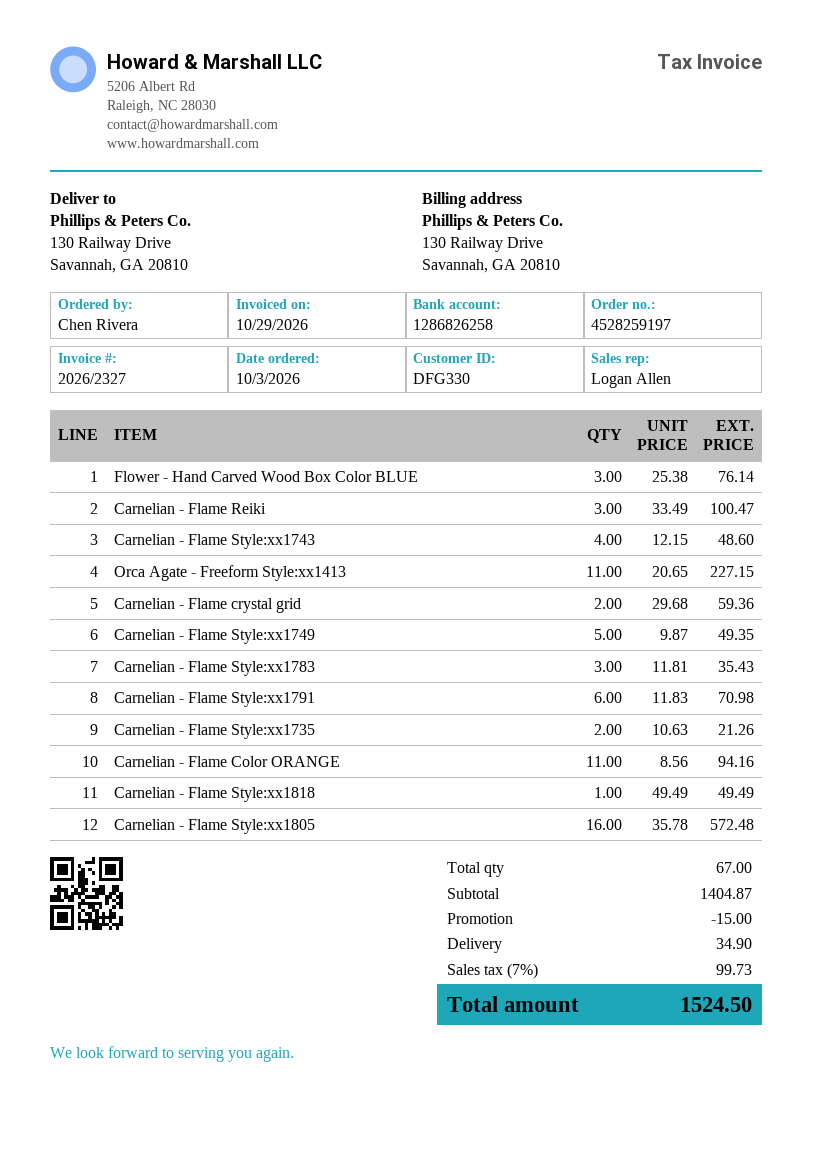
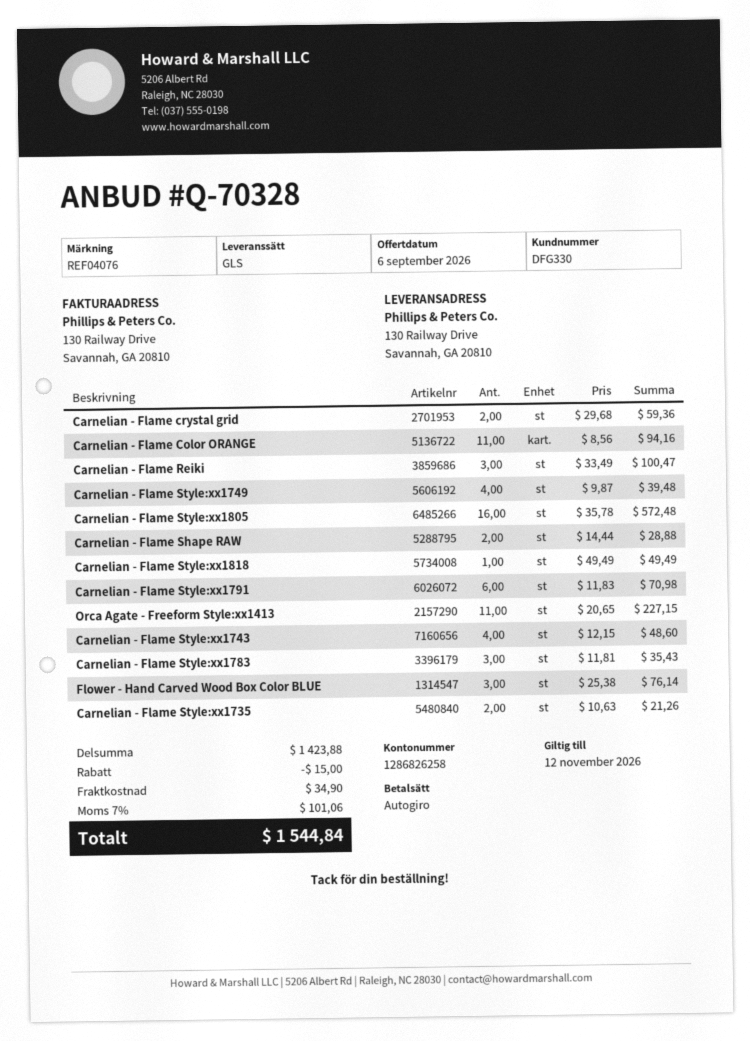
Carnelian - Flame Style:xx1749: 5 x 9.87 = 49.35 -> 4 x 9.87 = 39.48
Carnelian - Flame Shape RAW: none -> 2 x 14.44 = 28.88
subtotal: 1404.87 -> 1423.88
tax: 7% = 99.73 -> 7% = 101.06
total: 1524.50 -> 1544.84

